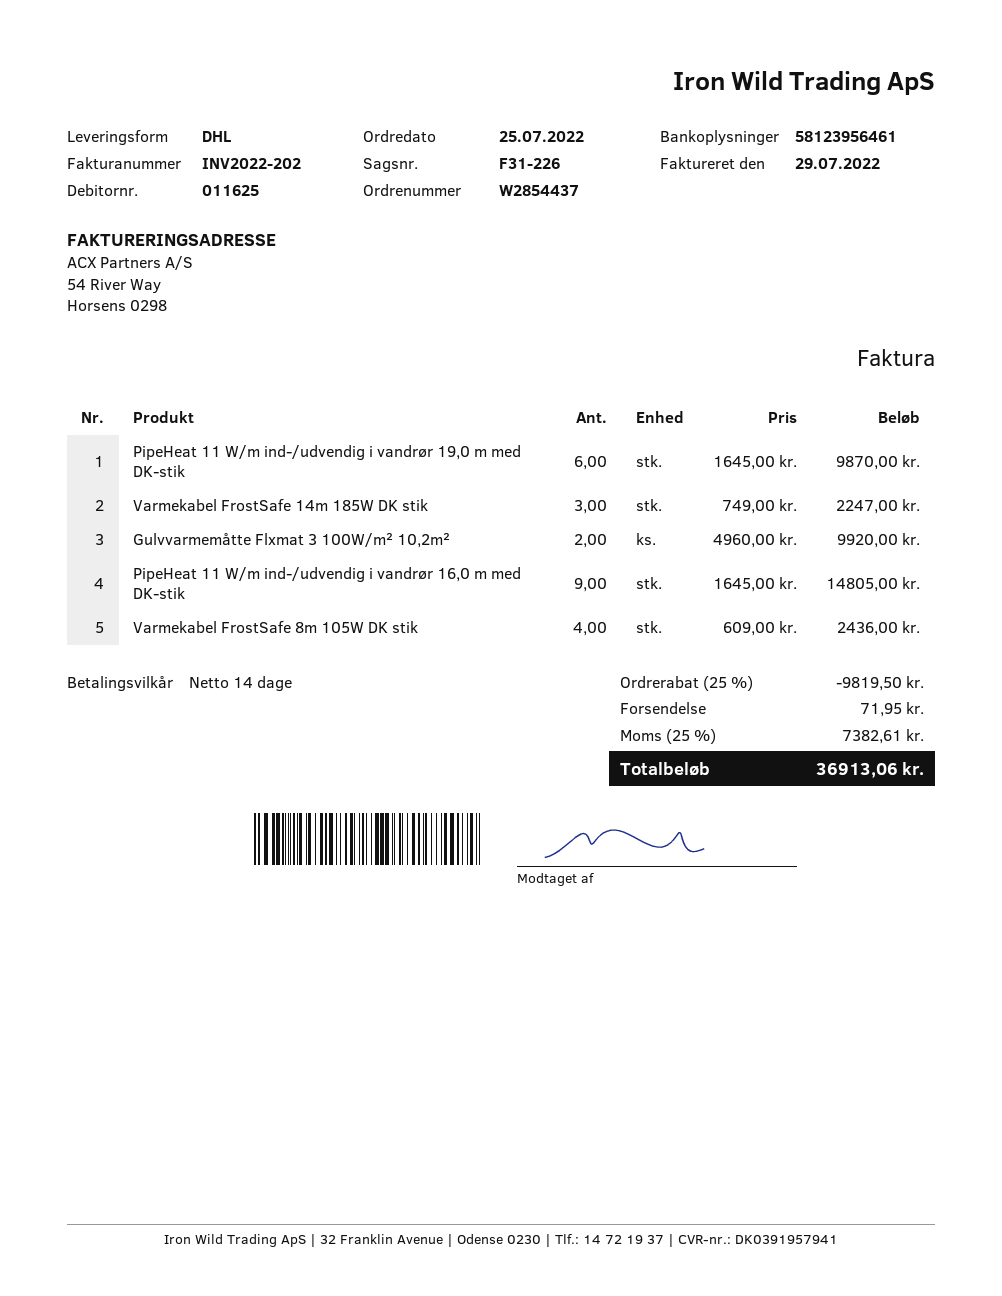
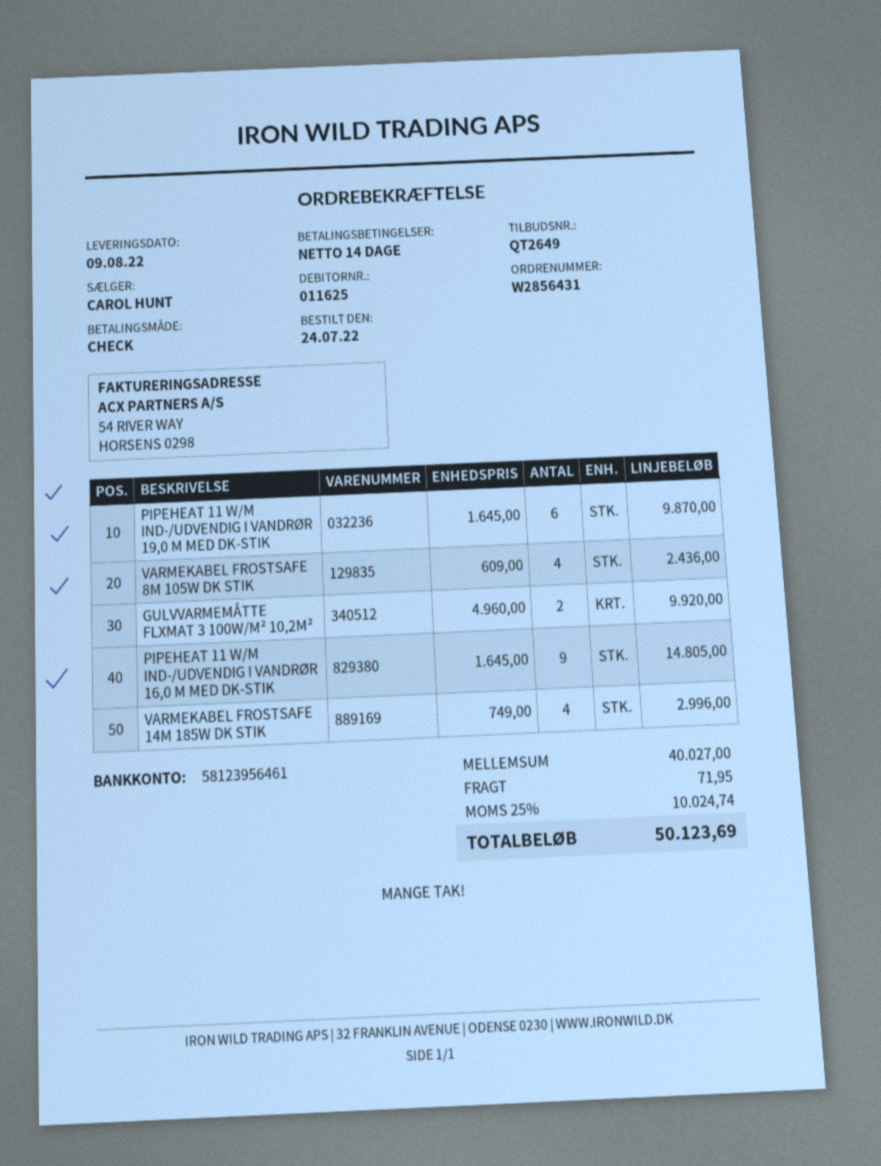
order number: W2854437 -> W2856431
order date: 2022-07-25 -> 2022-07-24
Varmekabel FrostSafe 14m 185W DK stik: 3 x 749.00 = 2247.00 -> 4 x 749.00 = 2996.00
discount: 25% = 9819.50 -> none
tax: 25% = 7382.61 -> 25% = 10024.74
total: 36913.06 -> 50123.69

